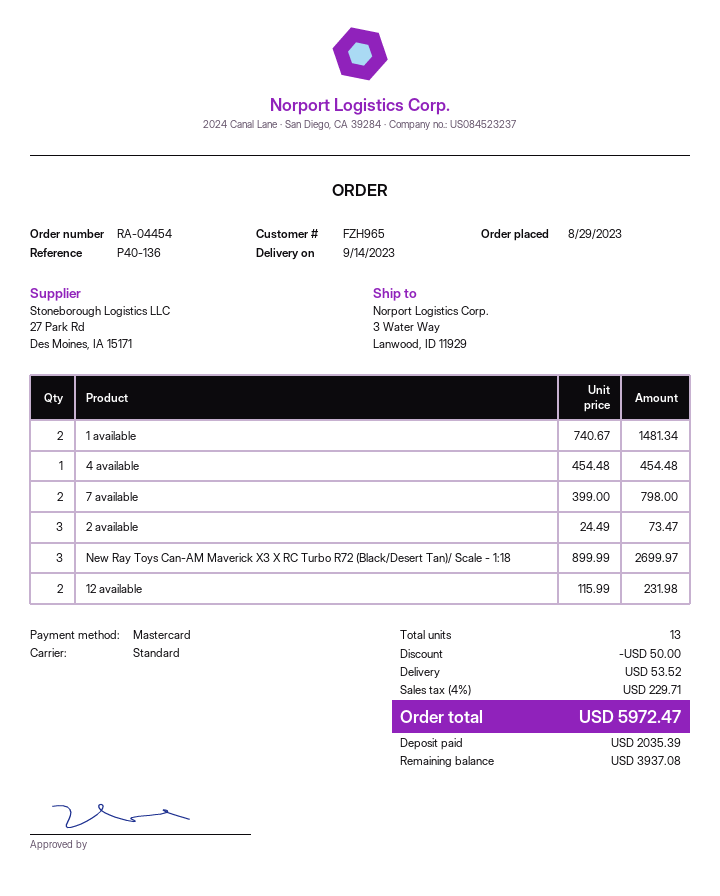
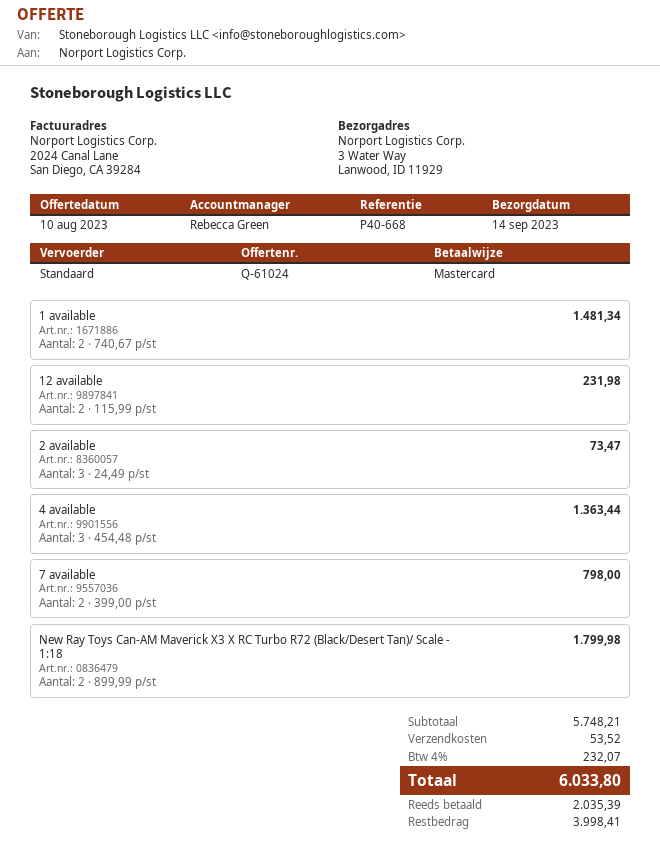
reference: P40-136 -> P40-668
4 available: 1 x 454.48 = 454.48 -> 3 x 454.48 = 1363.44
New Ray Toys Can-AM Maverick X3 X RC Turbo R72 (Black/Desert Tan)/ Scale - 1:18: 3 x 899.99 = 2699.97 -> 2 x 899.99 = 1799.98
discount: 50.00 -> none
tax: 4% = 229.71 -> 4% = 232.07
total: 5972.47 -> 6033.80
balance: 3937.08 -> 3998.41

